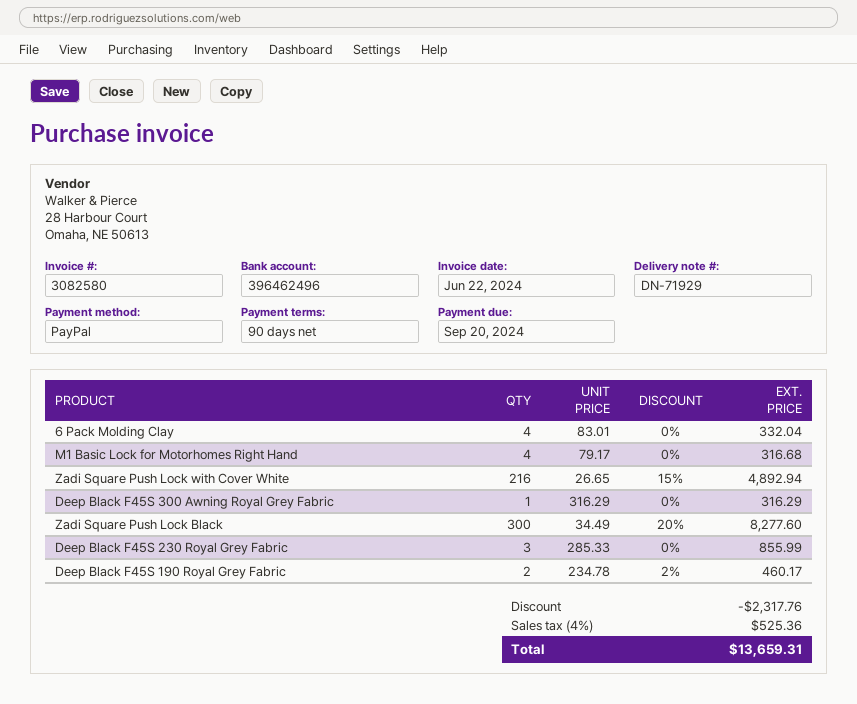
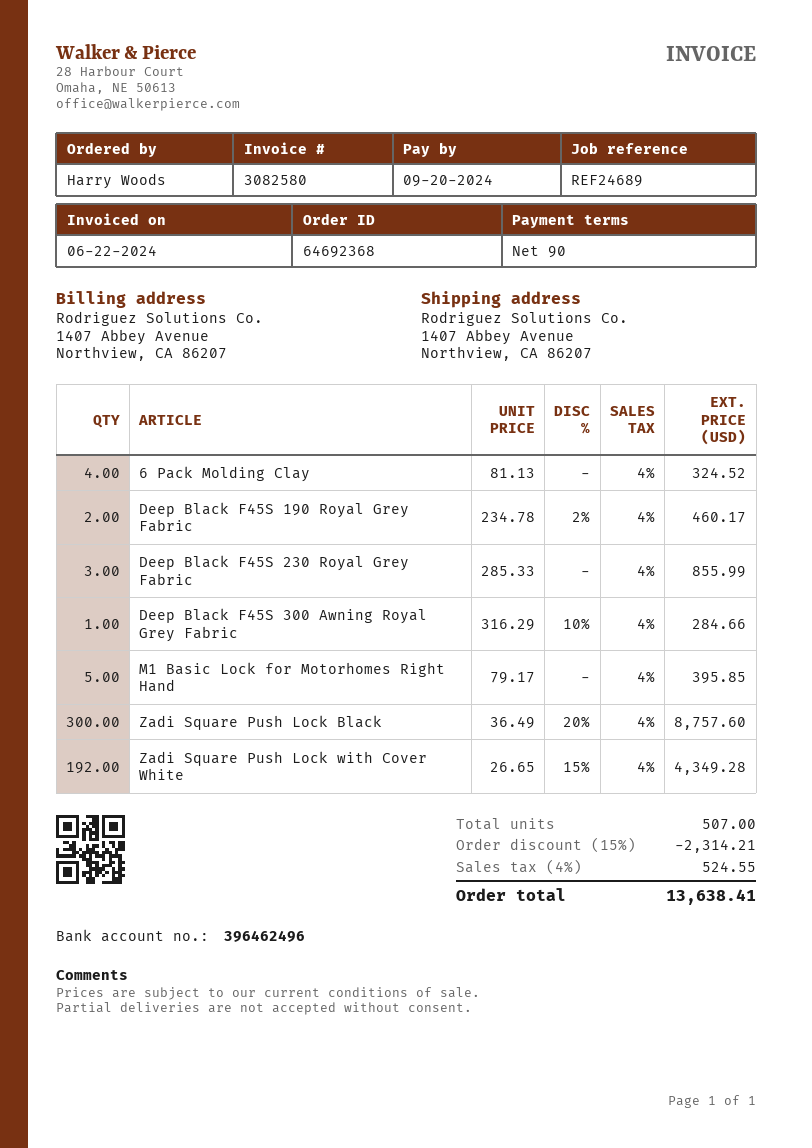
6 Pack Molding Clay: 4 x 83.01 = 332.04 -> 4 x 81.13 = 324.52
M1 Basic Lock for Motorhomes Right Hand: 4 x 79.17 = 316.68 -> 5 x 79.17 = 395.85
Zadi Square Push Lock with Cover White: 216 x 26.65 - 15% = 4892.94 -> 192 x 26.65 - 15% = 4349.28
Deep Black F45S 300 Awning Royal Grey Fabric: 1 x 316.29 = 316.29 -> 1 x 316.29 - 10% = 284.66
Zadi Square Push Lock Black: 300 x 34.49 - 20% = 8277.60 -> 300 x 36.49 - 20% = 8757.60
discount: 2317.76 -> 2314.21
tax: 4% = 525.36 -> 4% = 524.55
total: 13659.31 -> 13638.41

